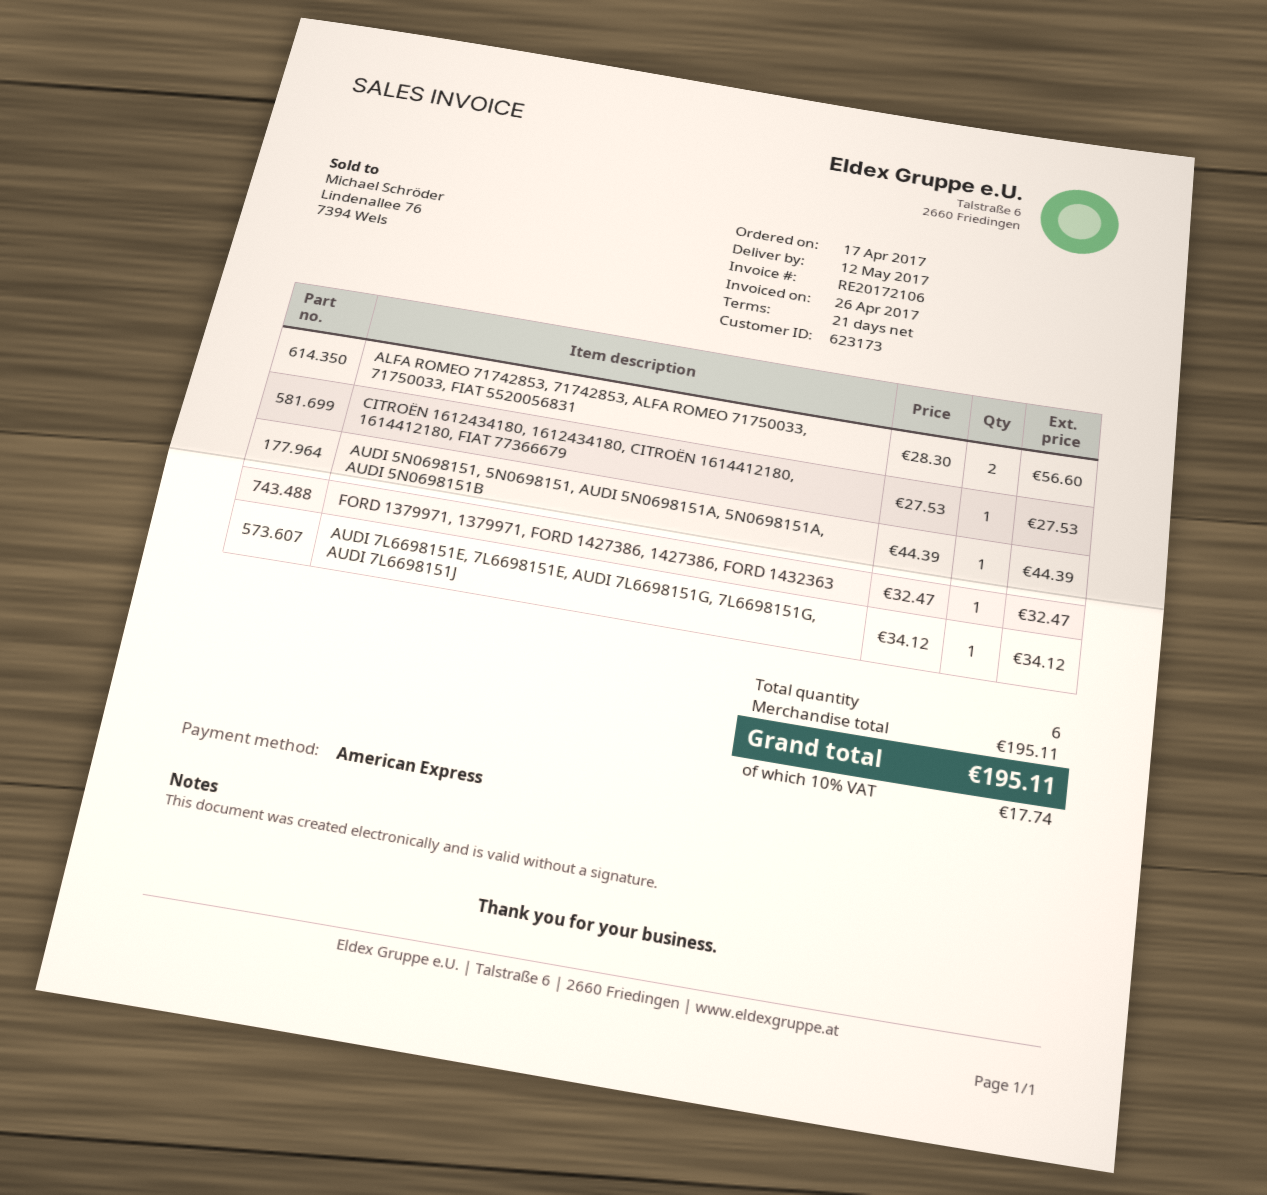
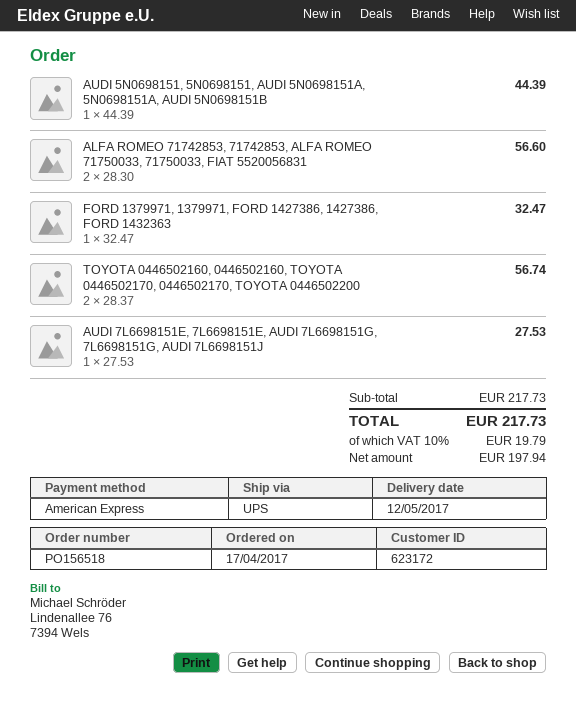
customer number: 623173 -> 623172
CITROËN 1612434180, 1612434180, CITROËN 1614412180, 1614412180, FIAT 77366679: 1 x 27.53 = 27.53 -> none
AUDI 7L6698151E, 7L6698151E, AUDI 7L6698151G, 7L6698151G, AUDI 7L6698151J: 1 x 34.12 = 34.12 -> 1 x 27.53 = 27.53
TOYOTA 0446502160, 0446502160, TOYOTA 0446502170, 0446502170, TOYOTA 0446502200: none -> 2 x 28.37 = 56.74
subtotal: 195.11 -> 217.73
tax: 10% = 17.74 -> 10% = 19.79
total: 195.11 -> 217.73

